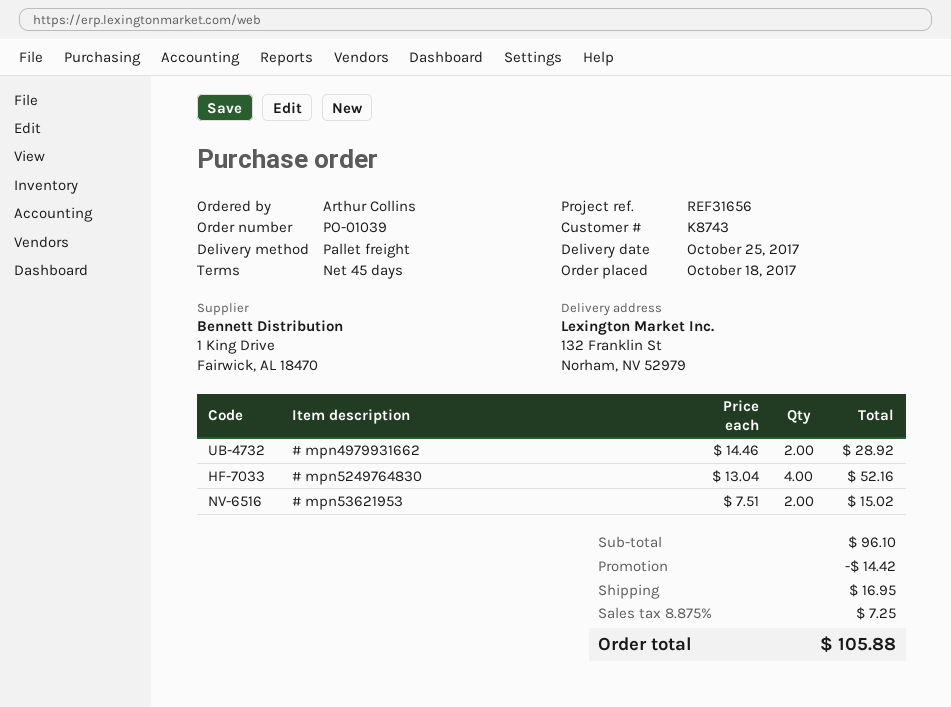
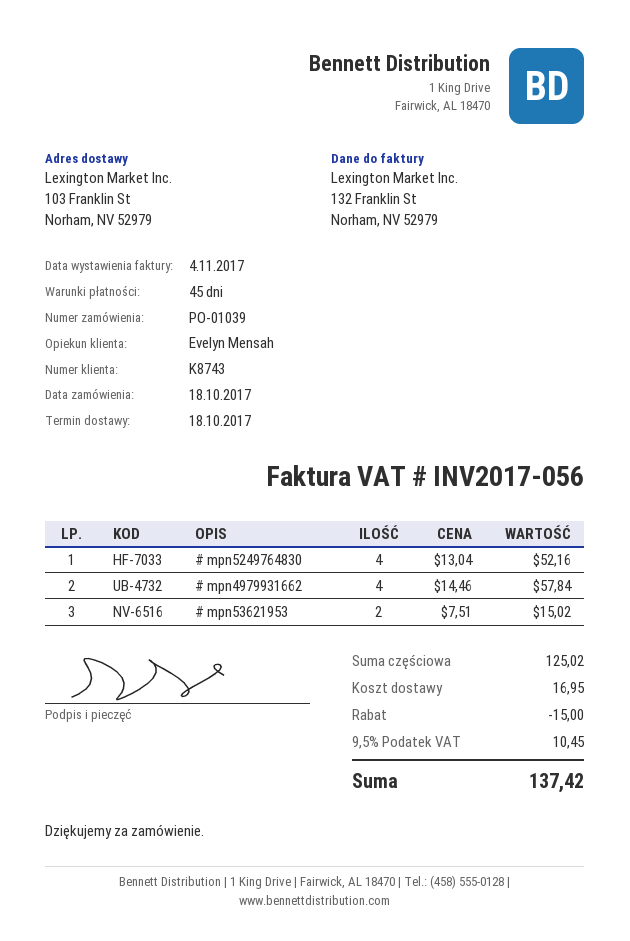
delivery date: 2017-10-25 -> 2017-10-18
ship to: 132 Franklin St, Norham, NV 52979 -> 103 Franklin St, Norham, NV 52979
# mpn4979931662: 2 x 14.46 = 28.92 -> 4 x 14.46 = 57.84
subtotal: 96.10 -> 125.02
discount: 14.42 -> 15.00
tax: 8.875% = 7.25 -> 9.5% = 10.45
total: 105.88 -> 137.42

